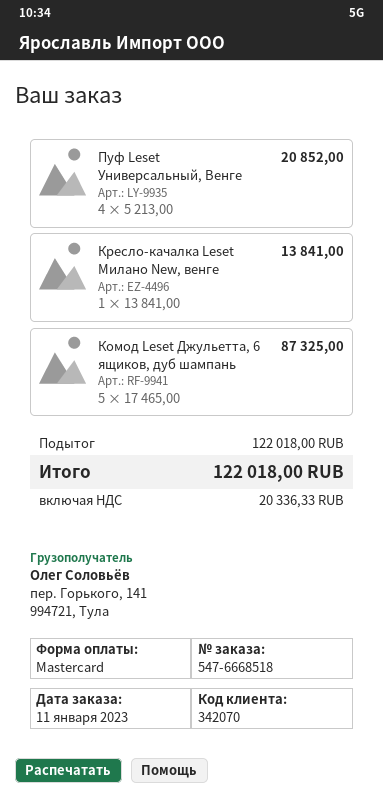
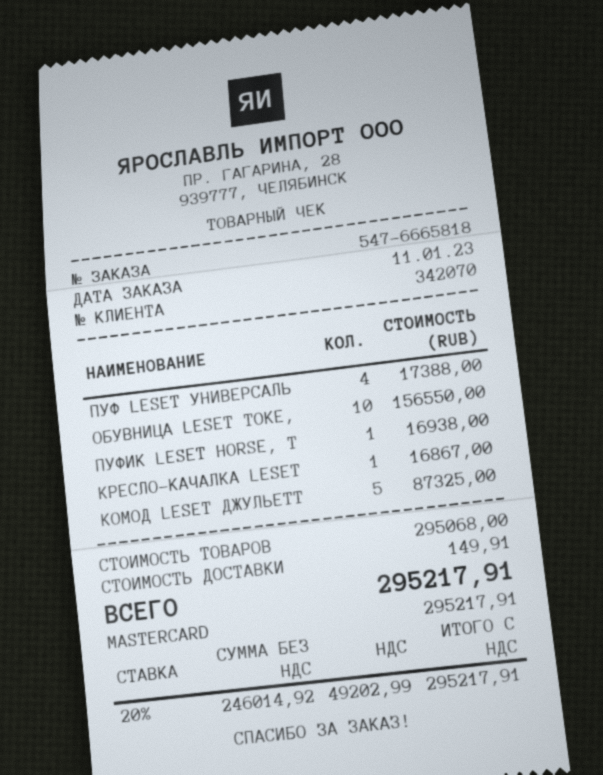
order number: 547-6668518 -> 547-6665818
Пуф Leset Универсальный, Венге: 4 for 20852.00 -> 4 for 17388.00
Кресло-качалка Leset Милано New, венге: 1 for 13841.00 -> 1 for 16867.00
ОБУВНИЦА LESET ТОКЕ,: none -> 10 for 156550.00
ПУФИК LESET HORSE, Т: none -> 1 for 16938.00
subtotal: 122018.00 -> 295068.00
shipping: none -> 149.91
tax: 20336.33 -> 49202.99
total: 122018.00 -> 295217.91

